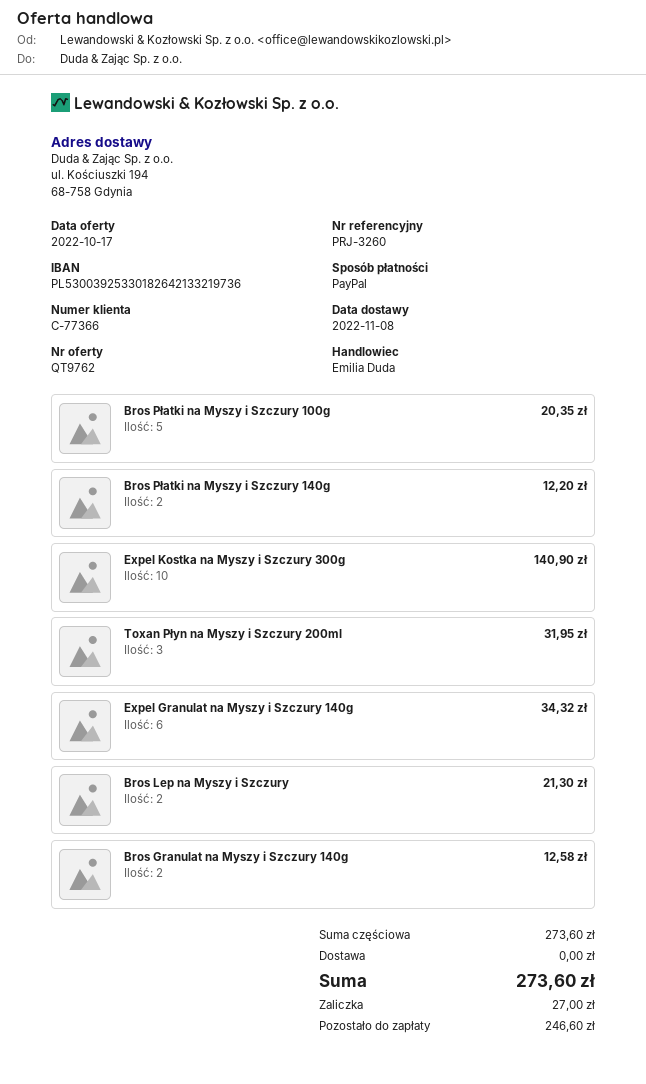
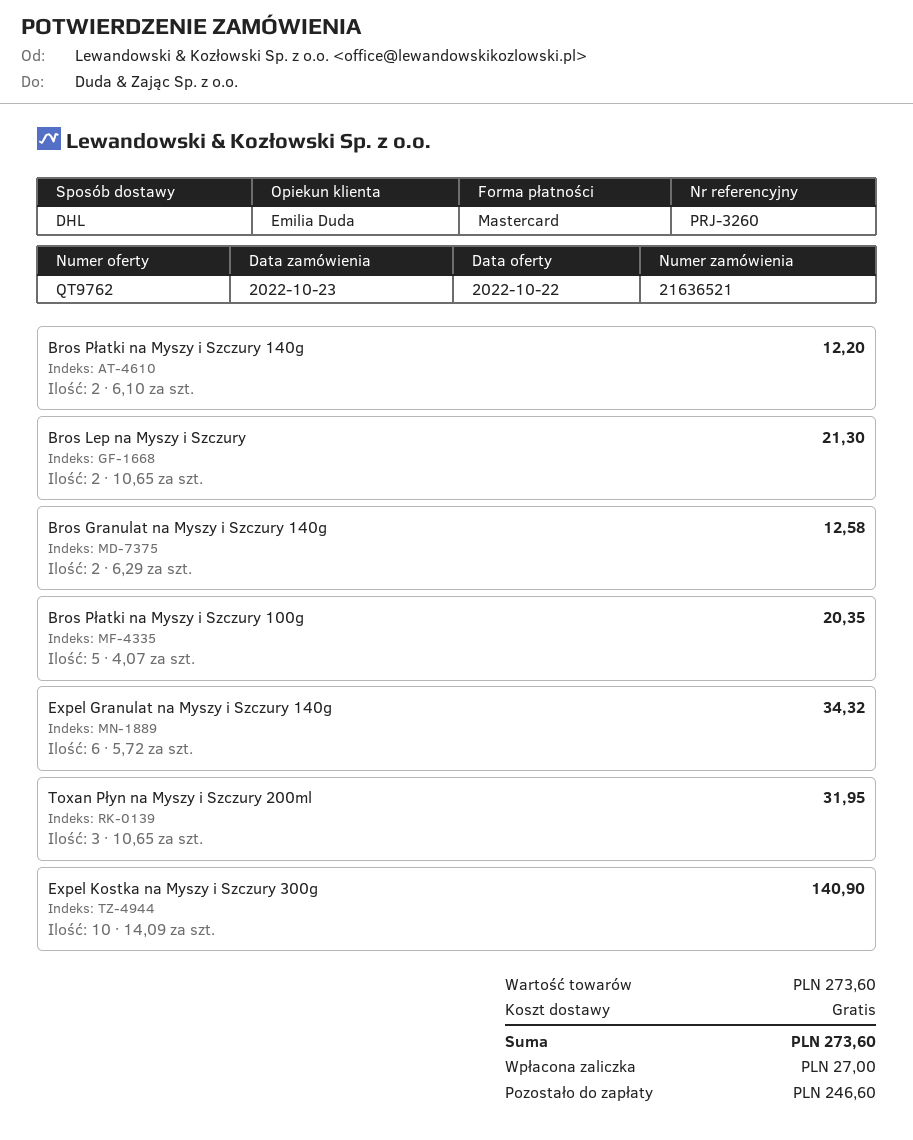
quote date: 2022-10-17 -> 2022-10-22
payment method: PayPal -> Mastercard

